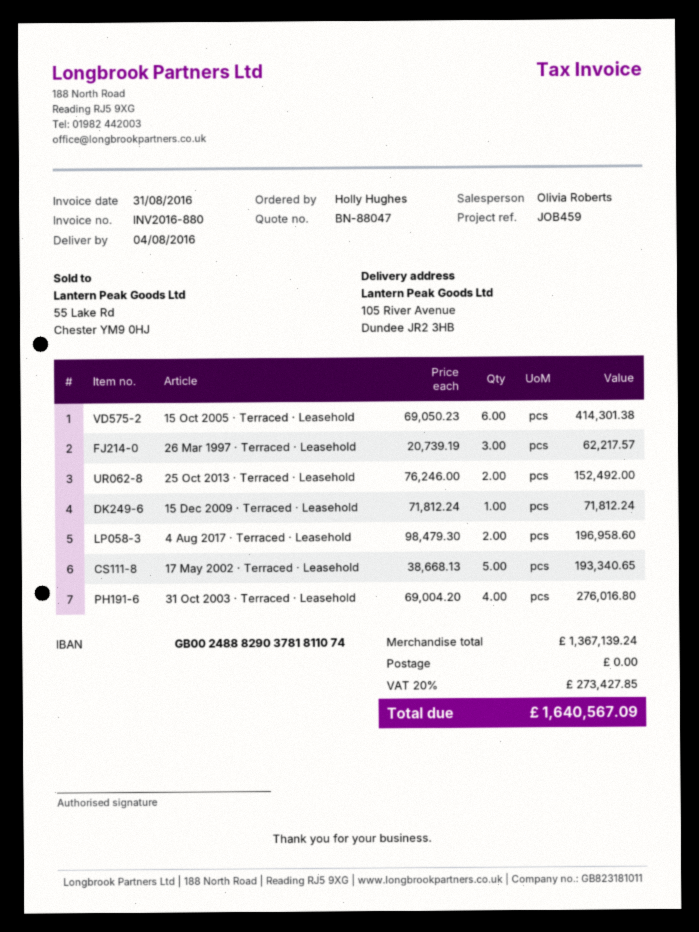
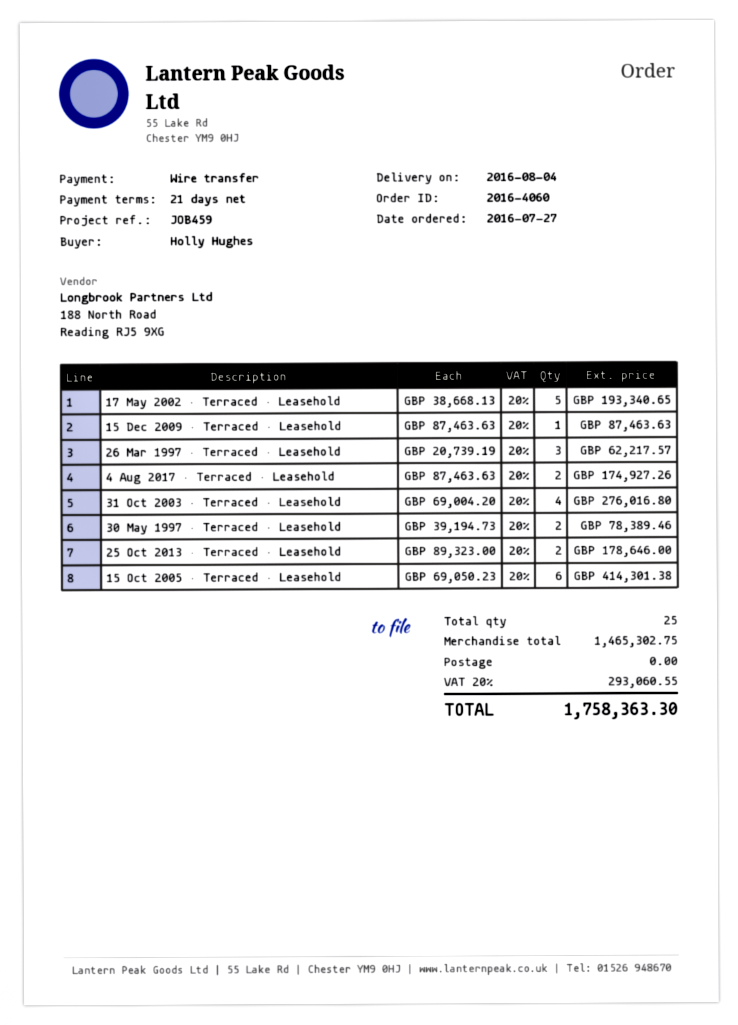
25 Oct 2013 · Terraced · Leasehold: 2 x 76246.00 = 152492.00 -> 2 x 89323.00 = 178646.00
15 Dec 2009 · Terraced · Leasehold: 1 x 71812.24 = 71812.24 -> 1 x 87463.63 = 87463.63
4 Aug 2017 · Terraced · Leasehold: 2 x 98479.30 = 196958.60 -> 2 x 87463.63 = 174927.26
30 May 1997 · Terraced · Leasehold: none -> 2 x 39194.73 = 78389.46
subtotal: 1367139.24 -> 1465302.75
tax: 20% = 273427.85 -> 20% = 293060.55
total: 1640567.09 -> 1758363.30

